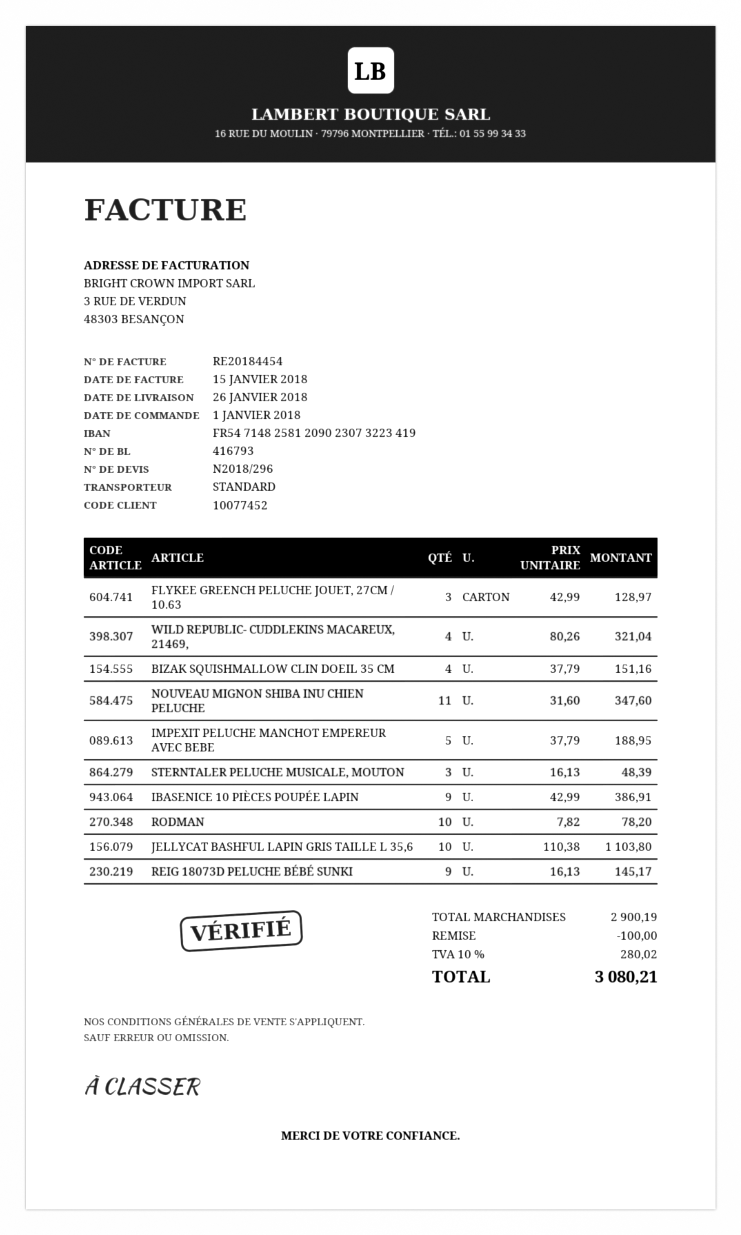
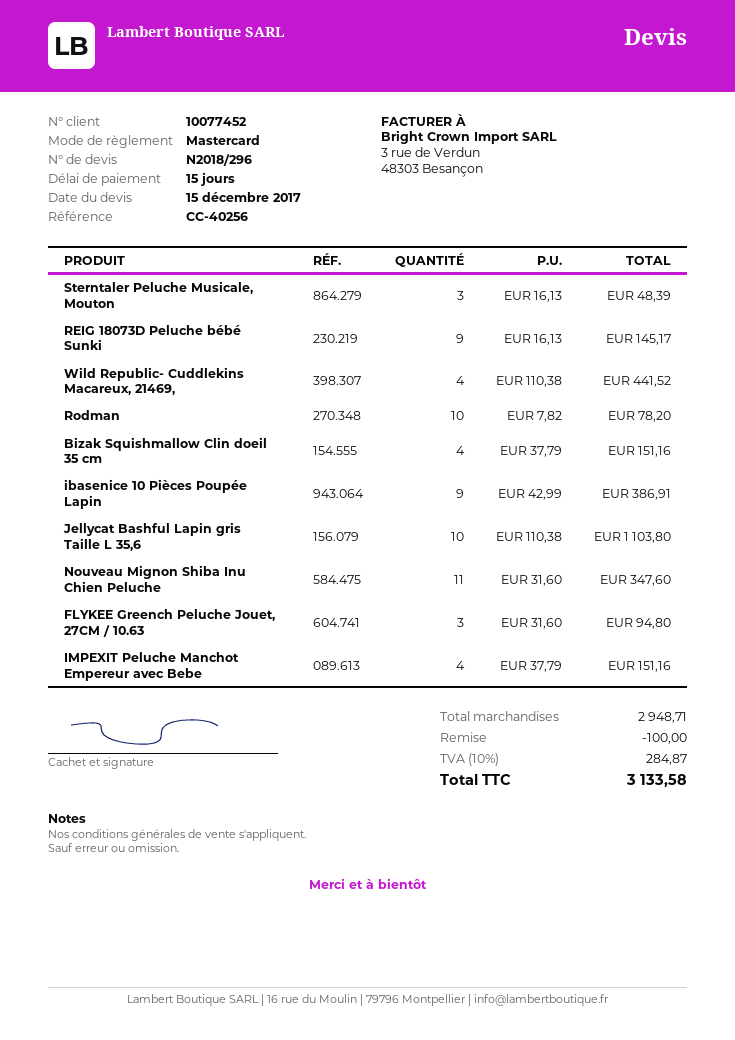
FLYKEE GREENCH PELUCHE JOUET, 27CM / 10.63: 3 x 42.99 = 128.97 -> 3 x 31.60 = 94.80
WILD REPUBLIC- CUDDLEKINS MACAREUX, 21469,: 4 x 80.26 = 321.04 -> 4 x 110.38 = 441.52
IMPEXIT PELUCHE MANCHOT EMPEREUR AVEC BEBE: 5 x 37.79 = 188.95 -> 4 x 37.79 = 151.16
subtotal: 2900.19 -> 2948.71
tax: 10% = 280.02 -> 10% = 284.87
total: 3080.21 -> 3133.58

